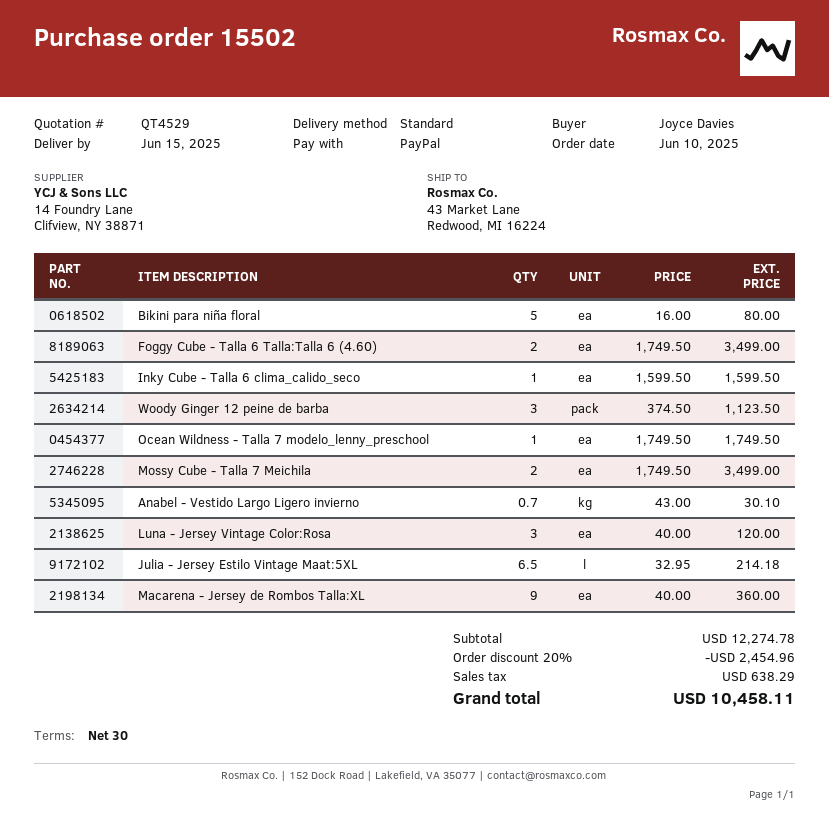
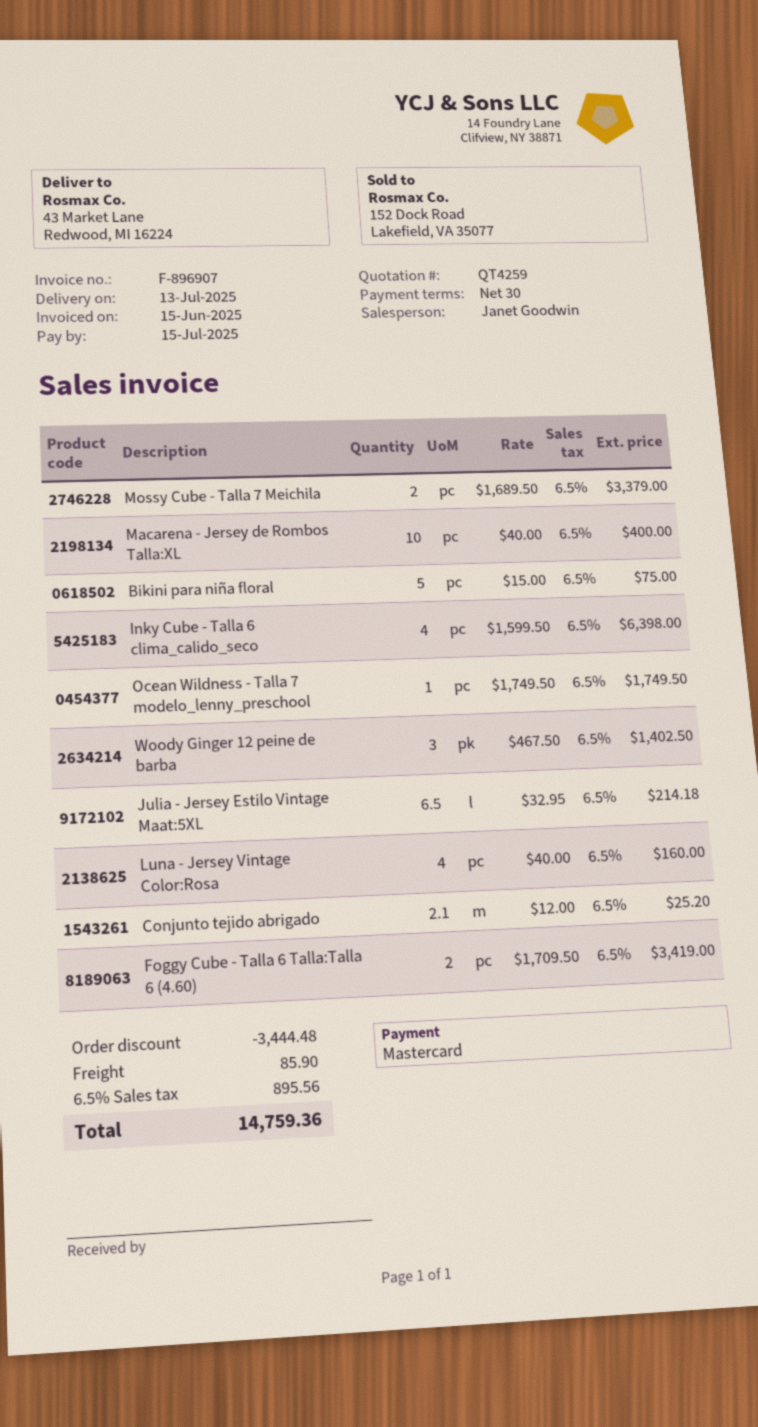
quote number: QT4529 -> QT4259
delivery date: 2025-06-15 -> 2025-07-13
payment method: PayPal -> Mastercard
Bikini para niña floral: 5 x 16.00 = 80.00 -> 5 x 15.00 = 75.00
Foggy Cube - Talla 6 Talla:Talla 6 (4.60): 2 x 1749.50 = 3499.00 -> 2 x 1709.50 = 3419.00
Inky Cube - Talla 6 clima_calido_seco: 1 x 1599.50 = 1599.50 -> 4 x 1599.50 = 6398.00
Woody Ginger 12 peine de barba: 3 x 374.50 = 1123.50 -> 3 x 467.50 = 1402.50
Mossy Cube - Talla 7 Meichila: 2 x 1749.50 = 3499.00 -> 2 x 1689.50 = 3379.00
Anabel - Vestido Largo Ligero invierno: 0.7 x 43.00 = 30.10 -> none
Luna - Jersey Vintage Color:Rosa: 3 x 40.00 = 120.00 -> 4 x 40.00 = 160.00
Macarena - Jersey de Rombos Talla:XL: 9 x 40.00 = 360.00 -> 10 x 40.00 = 400.00
Conjunto tejido abrigado: none -> 2.1 x 12.00 = 25.20
discount: 2454.96 -> 3444.48
shipping: none -> 85.90
tax: 638.29 -> 895.56
total: 10458.11 -> 14759.36

